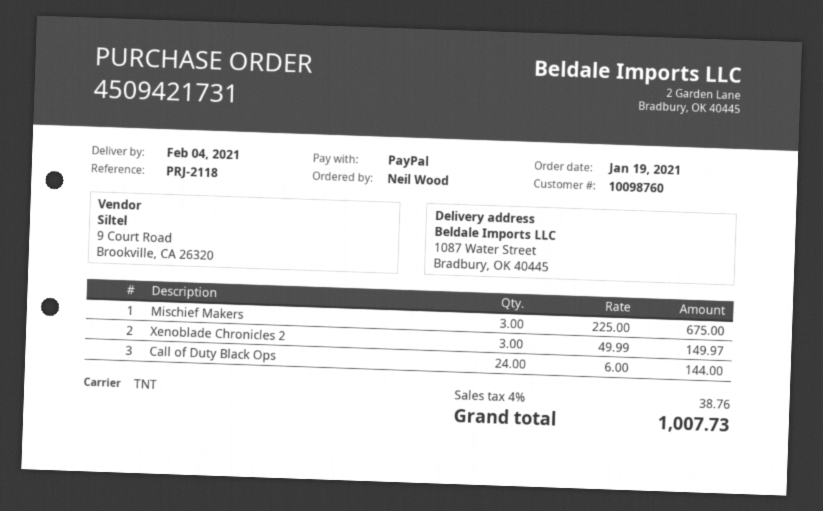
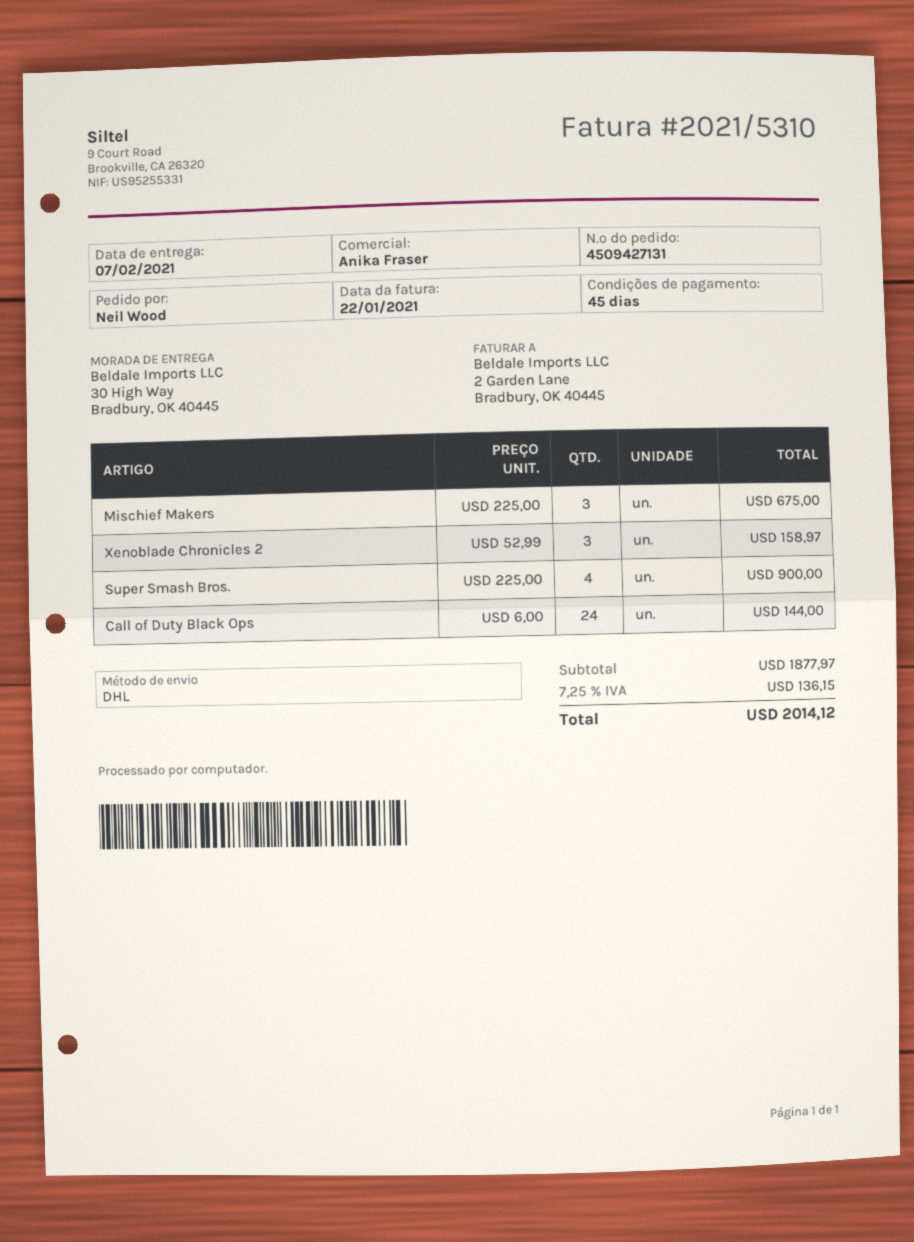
order number: 4509421731 -> 4509427131
delivery date: 2021-02-04 -> 2021-02-07
shipping method: TNT -> DHL
ship to: 1087 Water Street, Bradbury, OK 40445 -> 30 High Way, Bradbury, OK 40445
Xenoblade Chronicles 2: 3 x 49.99 = 149.97 -> 3 x 52.99 = 158.97
Super Smash Bros.: none -> 4 x 225.00 = 900.00
tax: 4% = 38.76 -> 7.25% = 136.15
total: 1007.73 -> 2014.12

